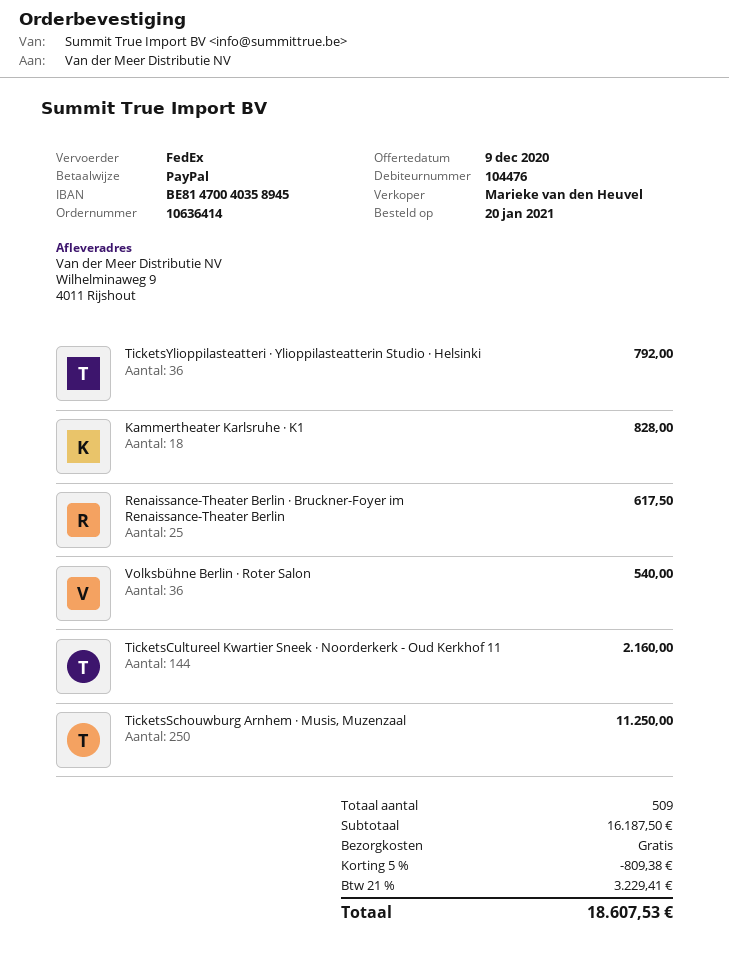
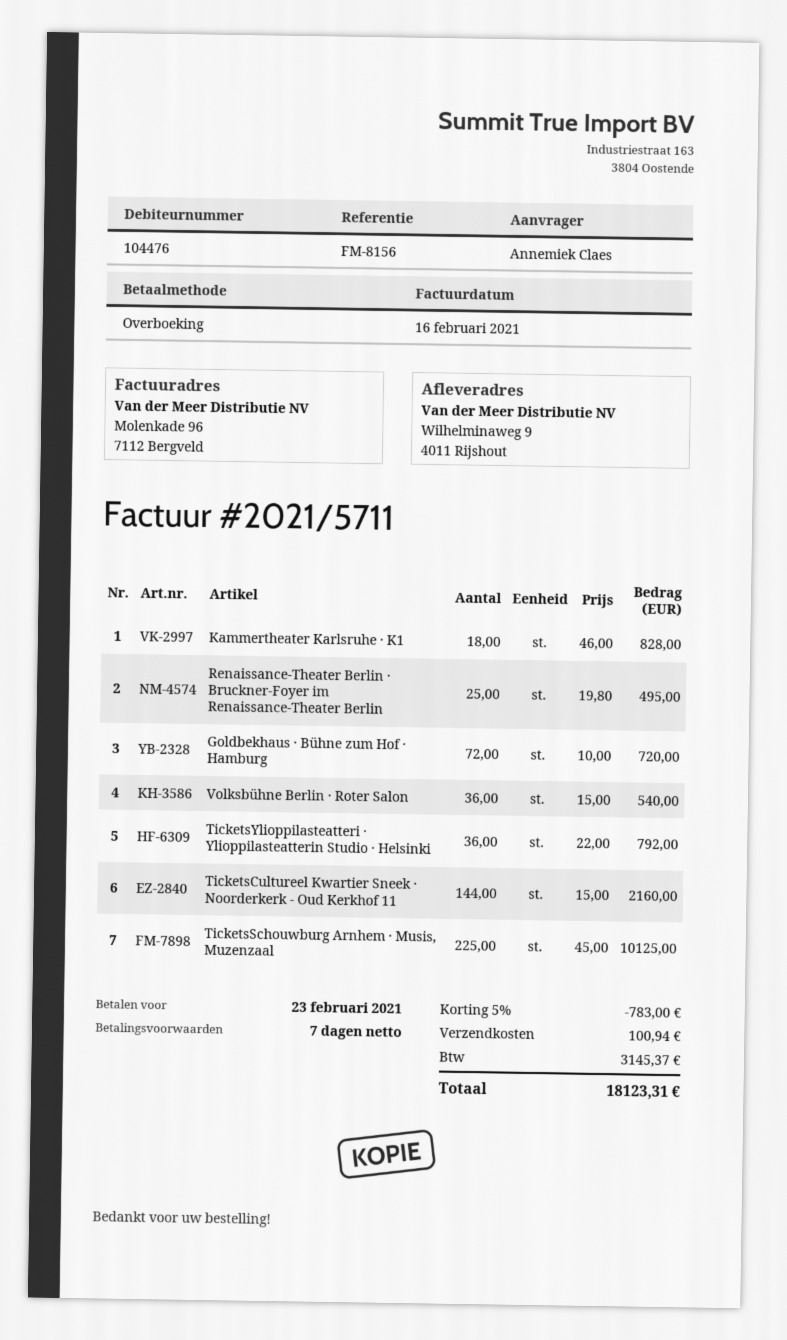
payment method: PayPal -> bank transfer
Renaissance-Theater Berlin · Bruckner-Foyer im Renaissance-Theater Berlin: 25 for 617.50 -> 25 for 495.00
TicketsSchouwburg Arnhem · Musis, Muzenzaal: 250 for 11250.00 -> 225 for 10125.00
Goldbekhaus · Bühne zum Hof · Hamburg: none -> 72 for 720.00
discount: 5% = 809.38 -> 5% = 783.00
shipping: 0.00 -> 100.94
tax: 3229.41 -> 3145.37
total: 18607.53 -> 18123.31

